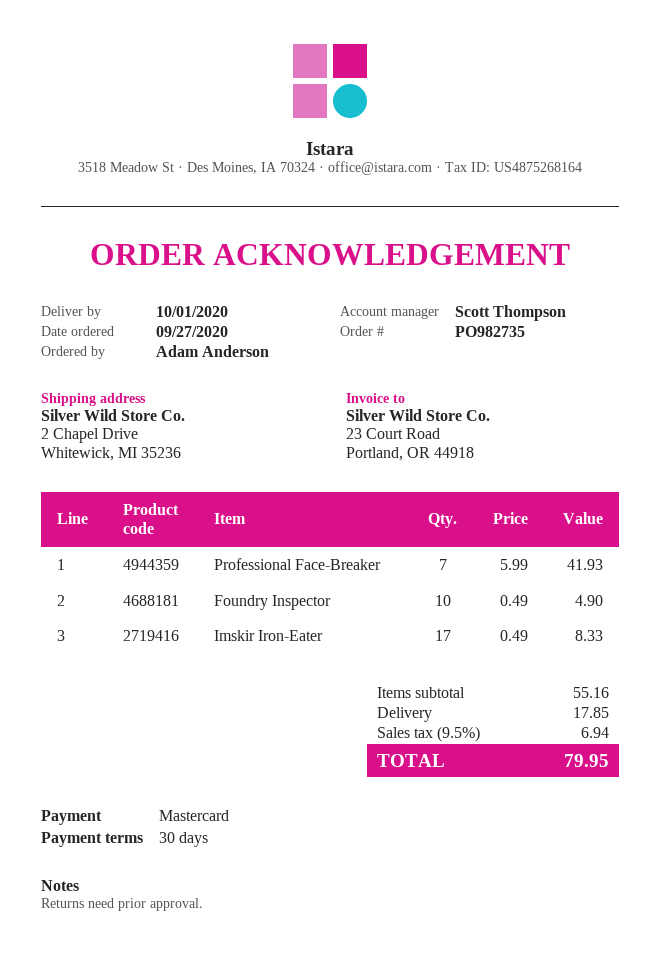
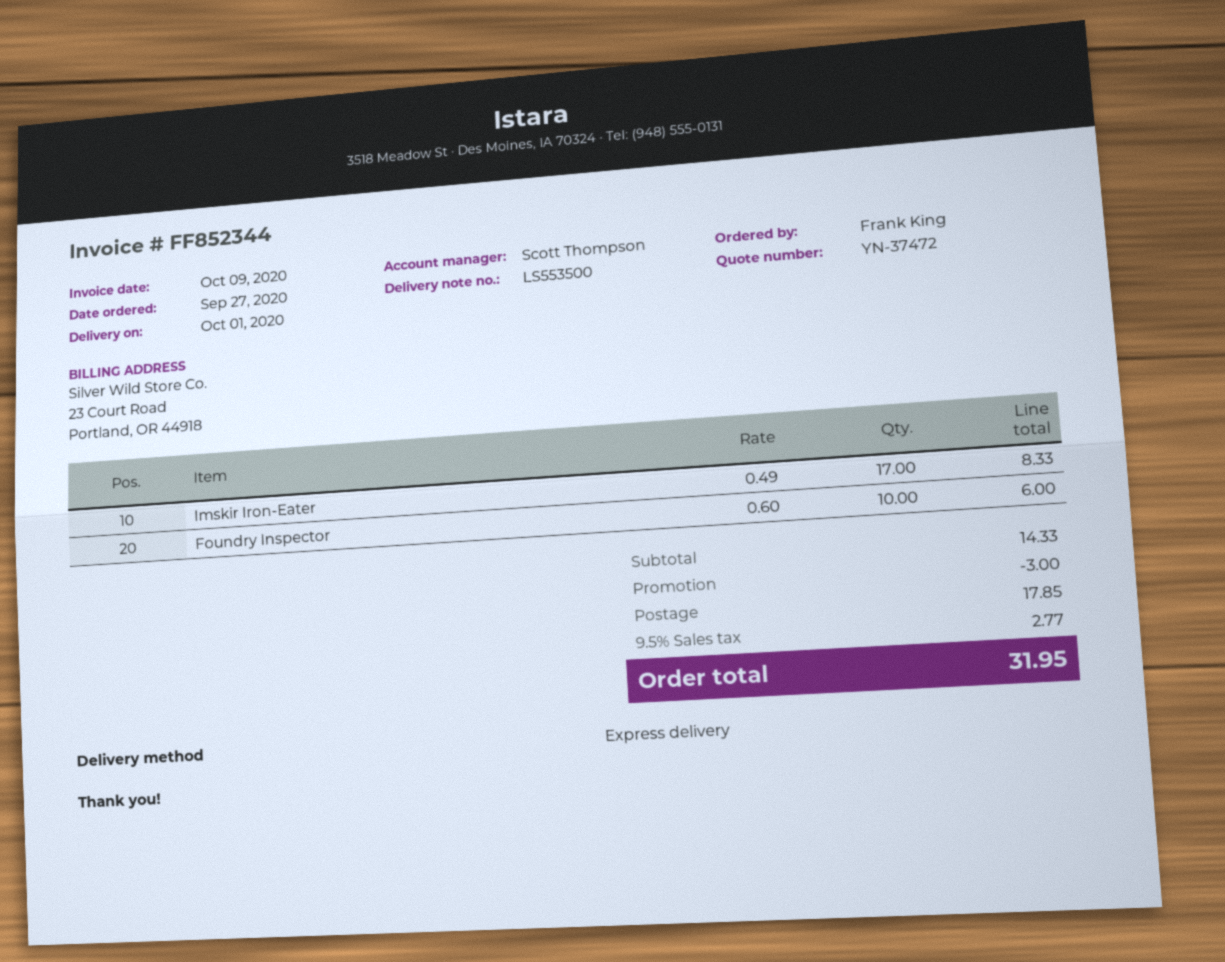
ordered by: Adam Anderson -> Frank King
Professional Face-Breaker: 7 x 5.99 = 41.93 -> none
Foundry Inspector: 10 x 0.49 = 4.90 -> 10 x 0.60 = 6.00
subtotal: 55.16 -> 14.33
discount: none -> 3.00
tax: 9.5% = 6.94 -> 9.5% = 2.77
total: 79.95 -> 31.95

